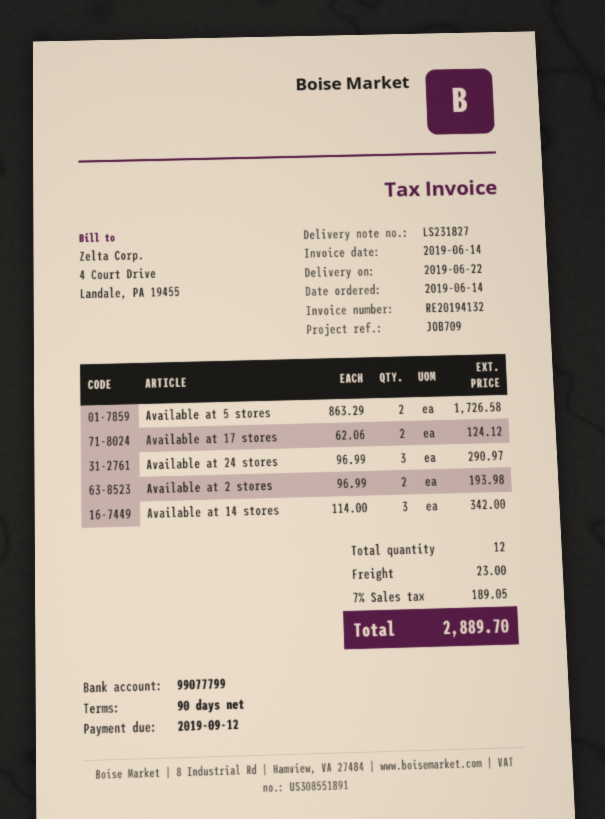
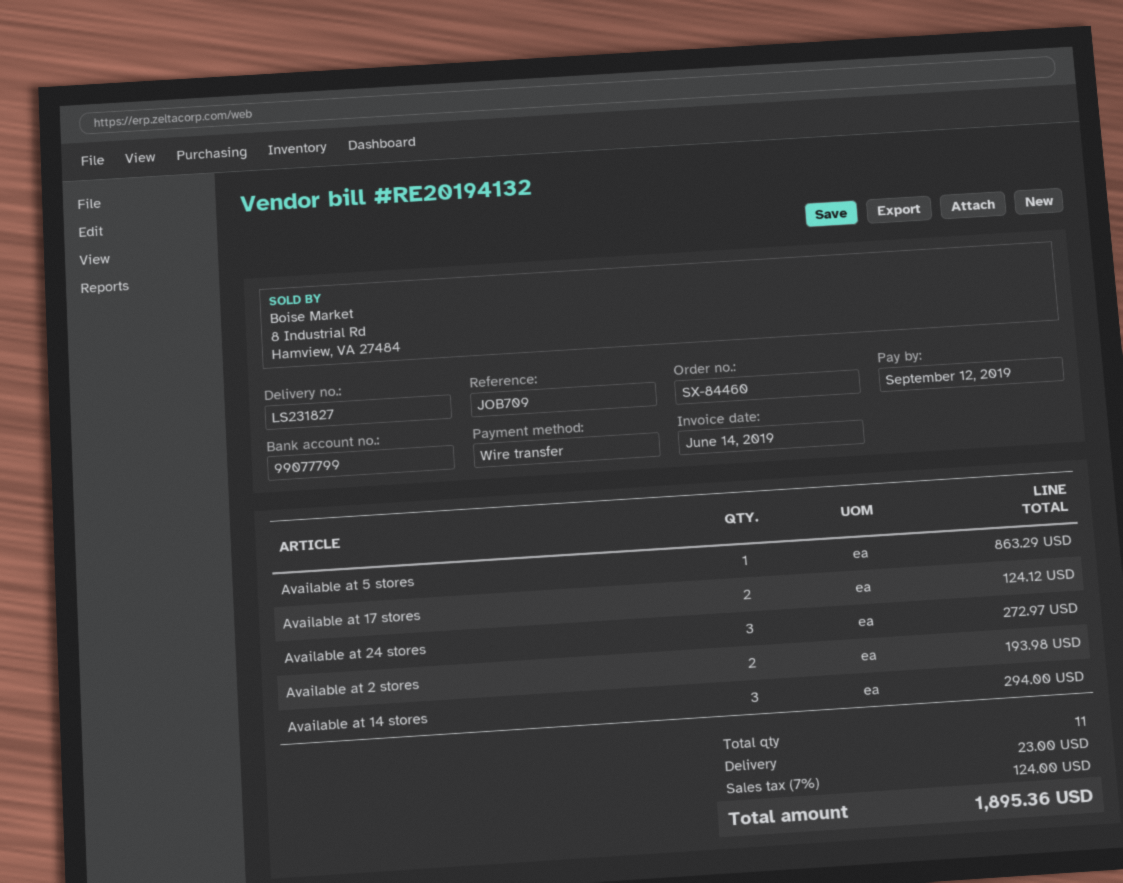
Available at 5 stores: 2 for 1726.58 -> 1 for 863.29
Available at 24 stores: 3 for 290.97 -> 3 for 272.97
Available at 14 stores: 3 for 342.00 -> 3 for 294.00
total quantity: 12 -> 11
tax: 7% = 189.05 -> 7% = 124.00
total: 2889.70 -> 1895.36

